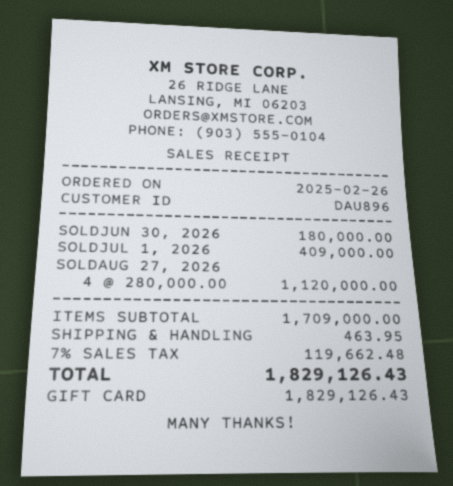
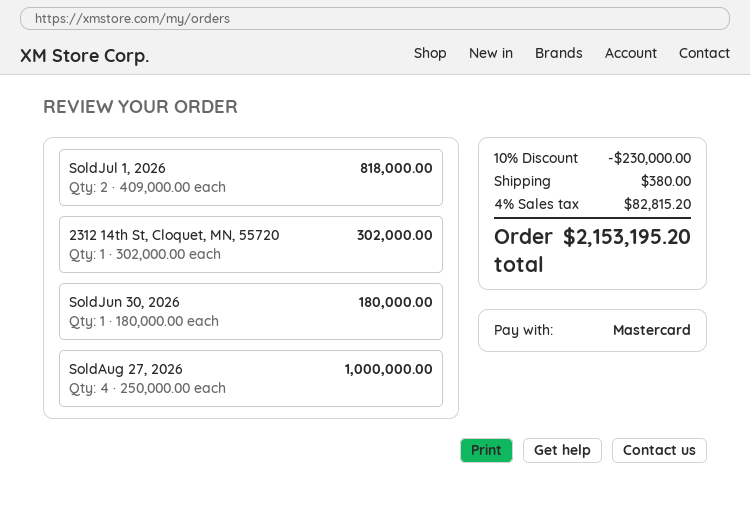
payment method: gift card -> Mastercard
SOLDJUL 1, 2026: 1 x 409000.00 = 409000.00 -> 2 x 409000.00 = 818000.00
SOLDAUG 27, 2026: 4 x 280000.00 = 1120000.00 -> 4 x 250000.00 = 1000000.00
2312 14th St, Cloquet, MN, 55720: none -> 1 x 302000.00 = 302000.00
discount: none -> 10% = 230000.00
shipping: 463.95 -> 380.00
tax: 7% = 119662.48 -> 4% = 82815.20
total: 1829126.43 -> 2153195.20

